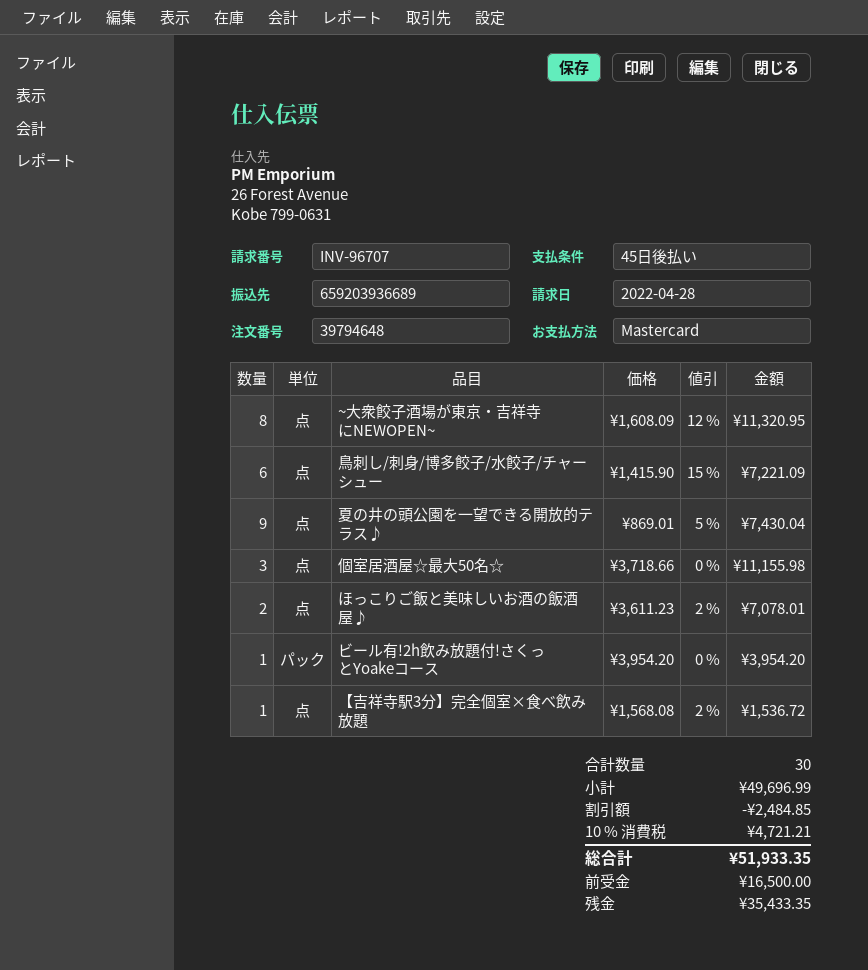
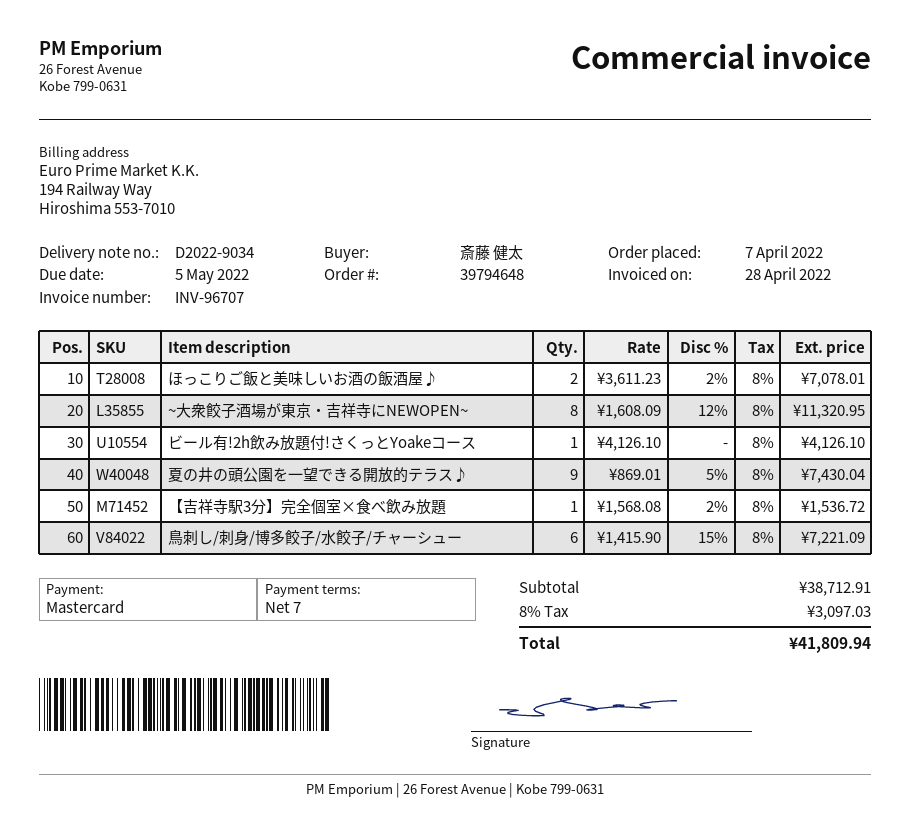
payment terms: 45 days -> 7 days
個室居酒屋☆最大50名☆: 3 x 3718.66 = 11155.98 -> none
ビール有!2h飲み放題付!さくっとYoakeコース: 1 x 3954.20 = 3954.20 -> 1 x 4126.10 = 4126.10
subtotal: 49696.99 -> 38712.91
discount: 2484.85 -> none
tax: 10% = 4721.21 -> 8% = 3097.03
total: 51933.35 -> 41809.94

